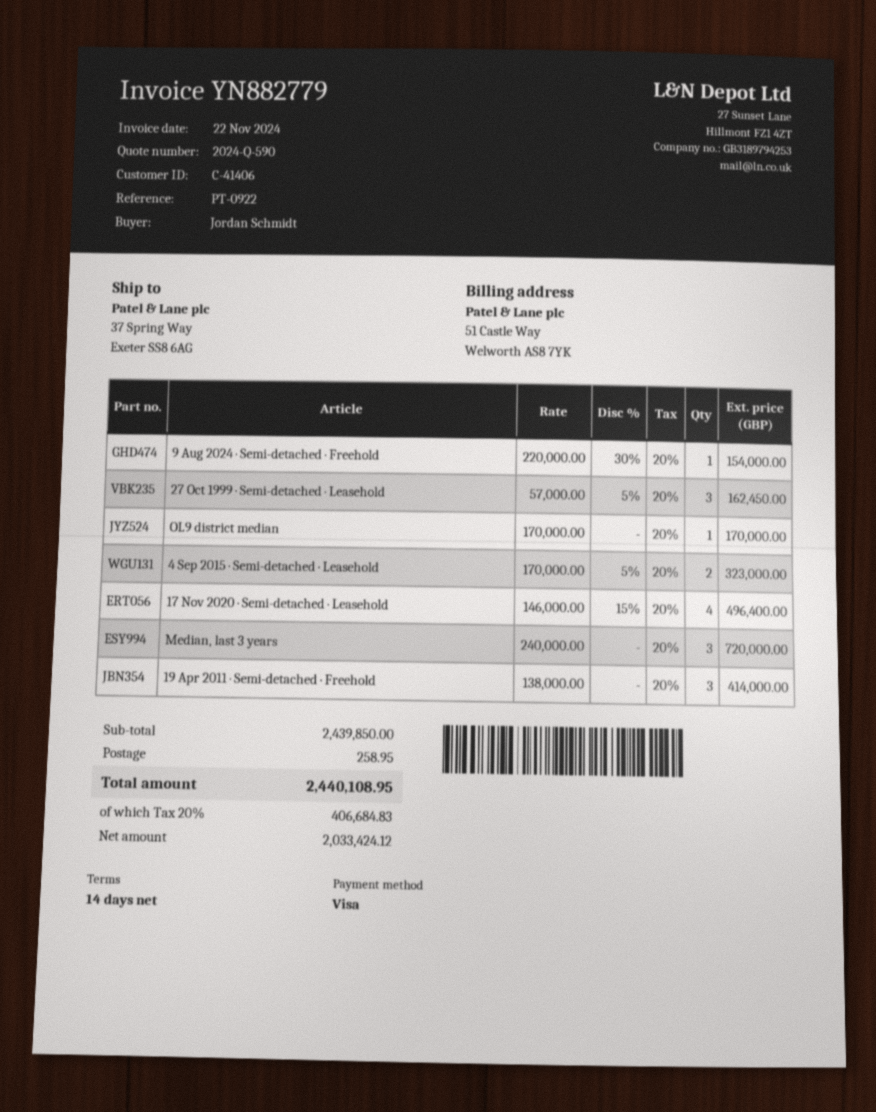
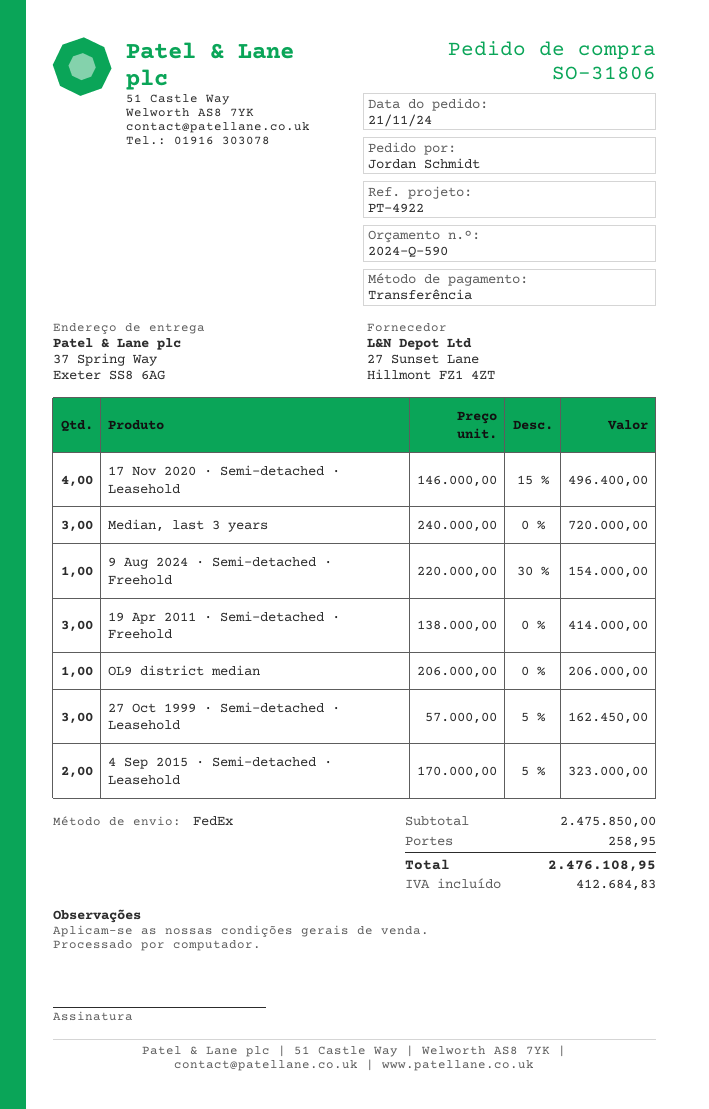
reference: PT-0922 -> PT-4922
payment method: Visa -> bank transfer
OL9 district median: 1 x 170000.00 = 170000.00 -> 1 x 206000.00 = 206000.00
subtotal: 2439850.00 -> 2475850.00
tax: 406684.83 -> 412684.83
total: 2440108.95 -> 2476108.95

